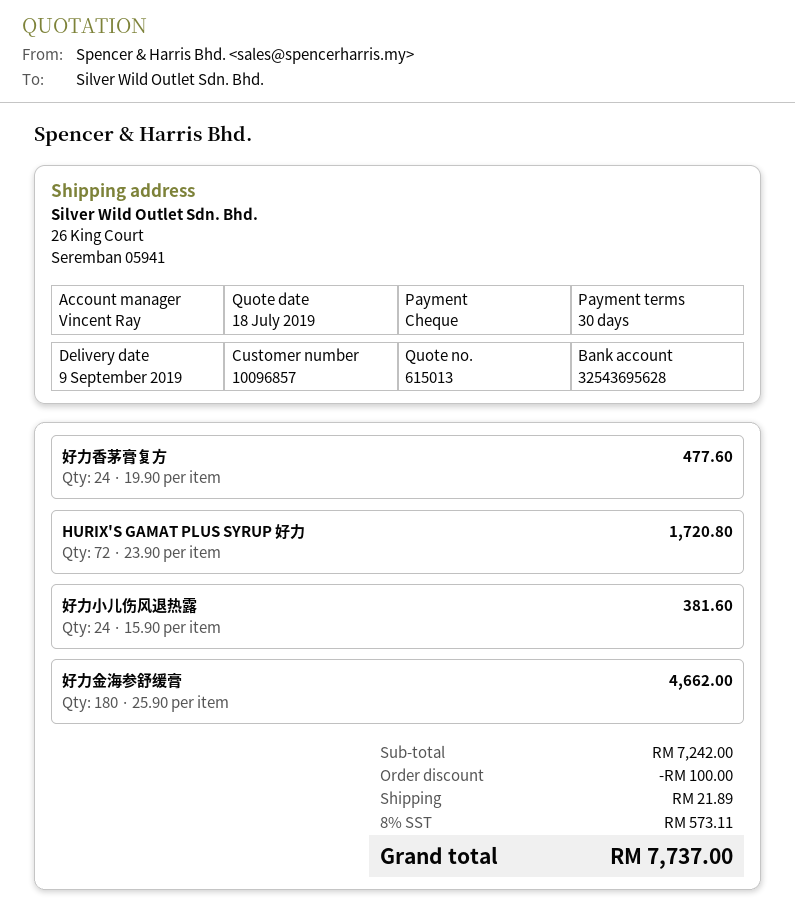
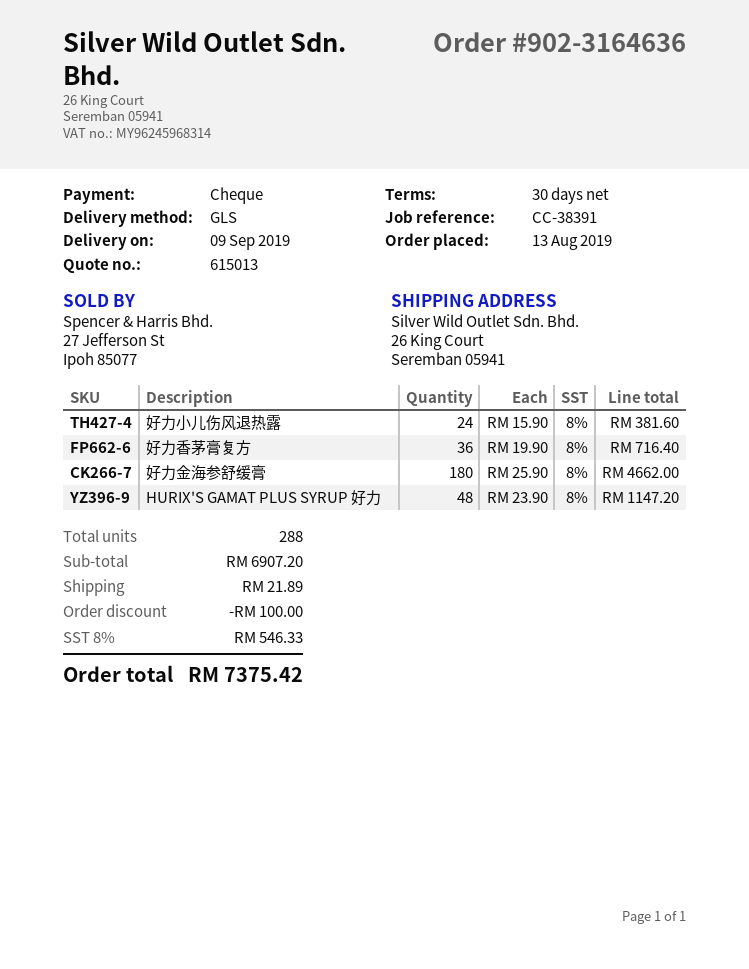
好力香茅膏复方: 24 x 19.90 = 477.60 -> 36 x 19.90 = 716.40
HURIX'S GAMAT PLUS SYRUP 好力: 72 x 23.90 = 1720.80 -> 48 x 23.90 = 1147.20
subtotal: 7242.00 -> 6907.20
tax: 8% = 573.11 -> 8% = 546.33
total: 7737.00 -> 7375.42

